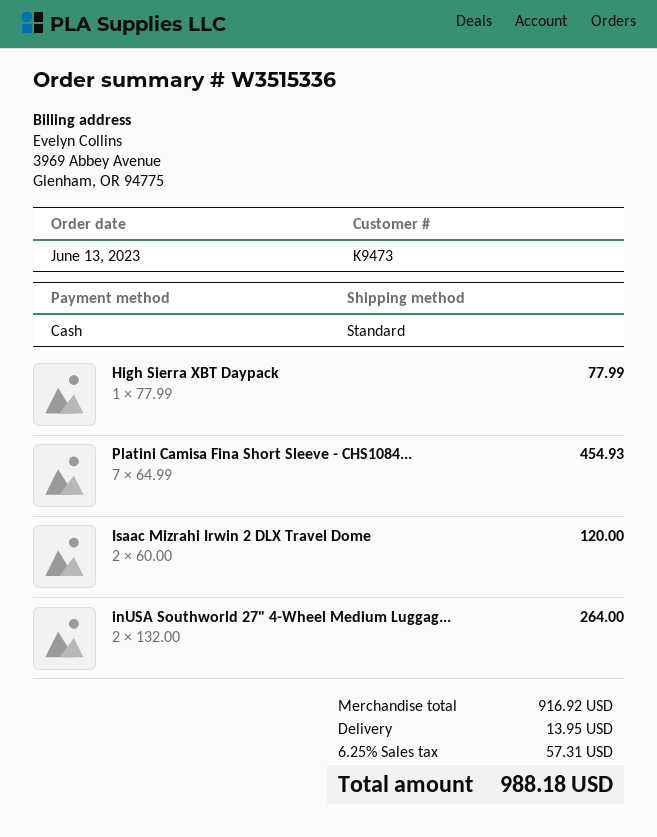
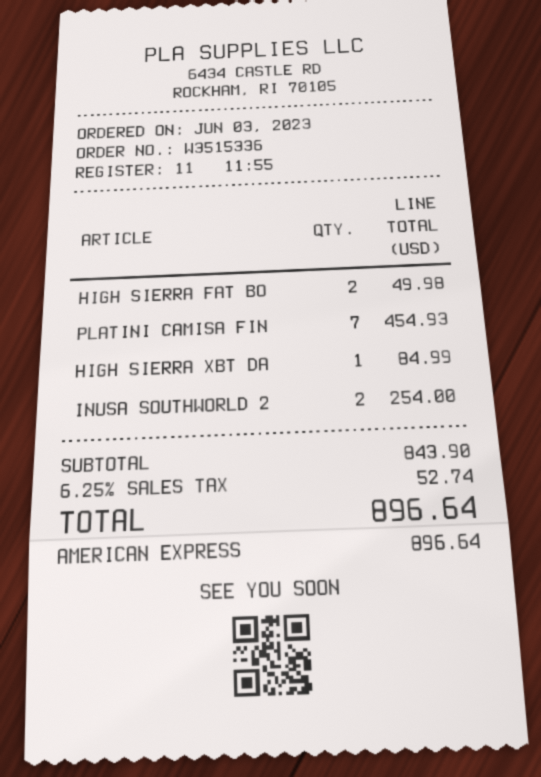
order date: 2023-06-13 -> 2023-06-03
payment method: cash -> American Express
High Sierra XBT Daypack: 1 for 77.99 -> 1 for 84.99
Isaac Mizrahi Irwin 2 DLX Travel Dome: 2 for 120.00 -> none
inUSA Southworld 27" 4-Wheel Medium Luggag...: 2 for 264.00 -> 2 for 254.00
HIGH SIERRA FAT BO: none -> 2 for 49.98
subtotal: 916.92 -> 843.90
shipping: 13.95 -> none
tax: 6.25% = 57.31 -> 6.25% = 52.74
total: 988.18 -> 896.64

